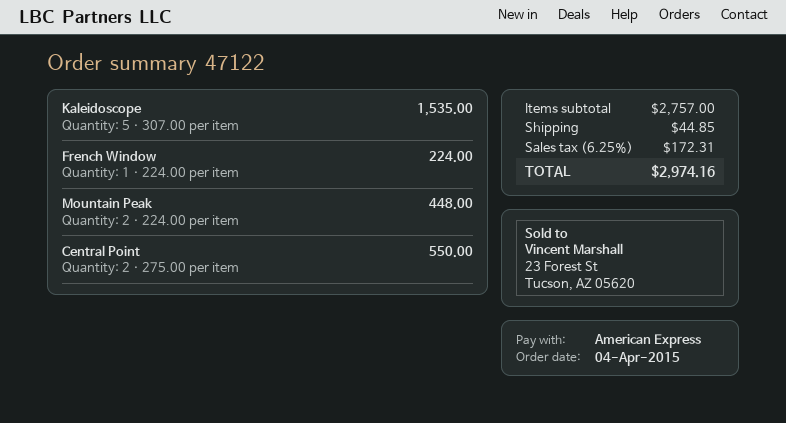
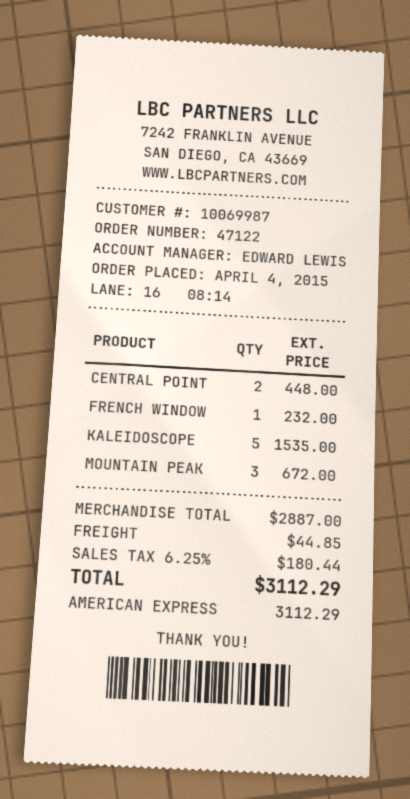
French Window: 1 for 224.00 -> 1 for 232.00
Mountain Peak: 2 for 448.00 -> 3 for 672.00
Central Point: 2 for 550.00 -> 2 for 448.00
subtotal: 2757.00 -> 2887.00
tax: 6.25% = 172.31 -> 6.25% = 180.44
total: 2974.16 -> 3112.29

